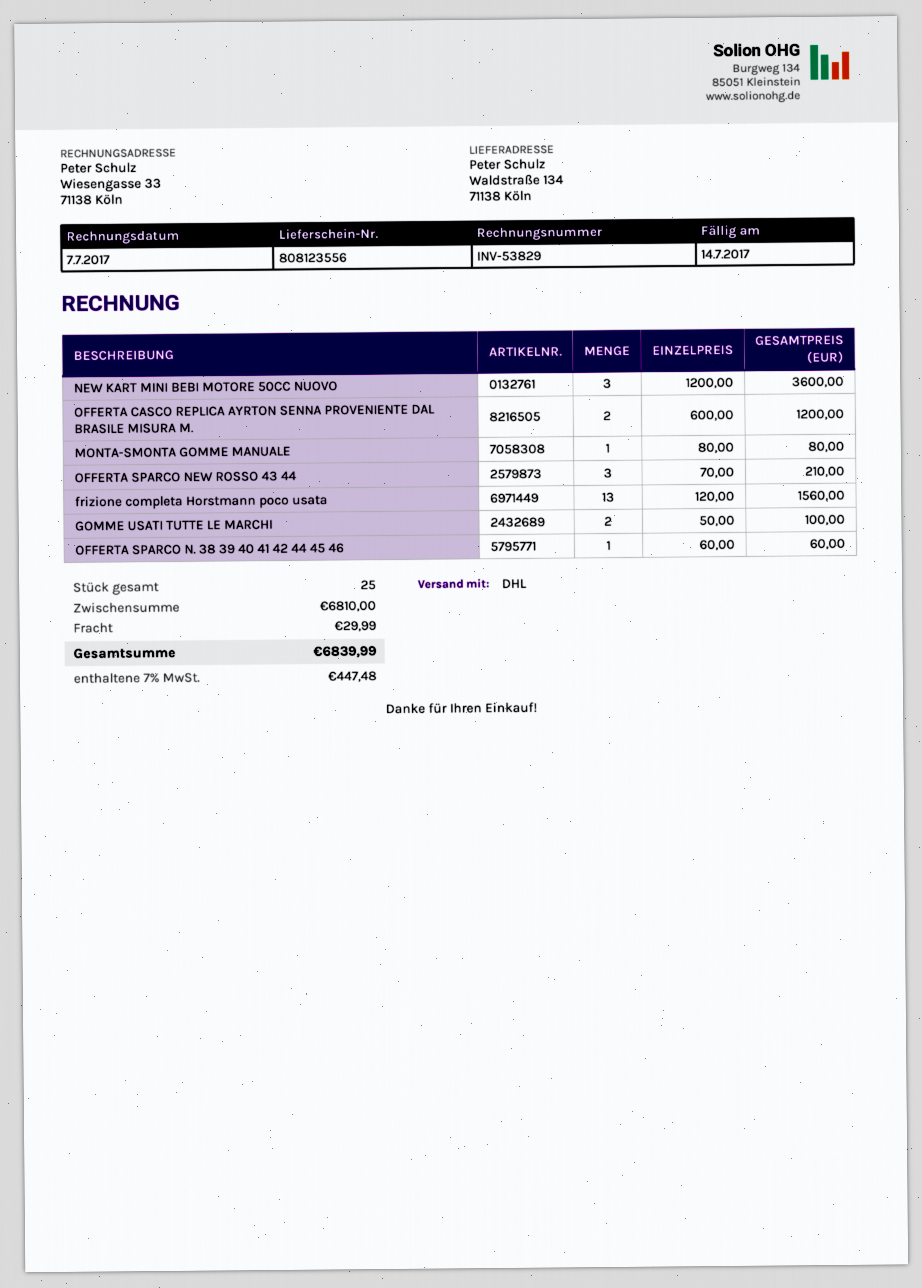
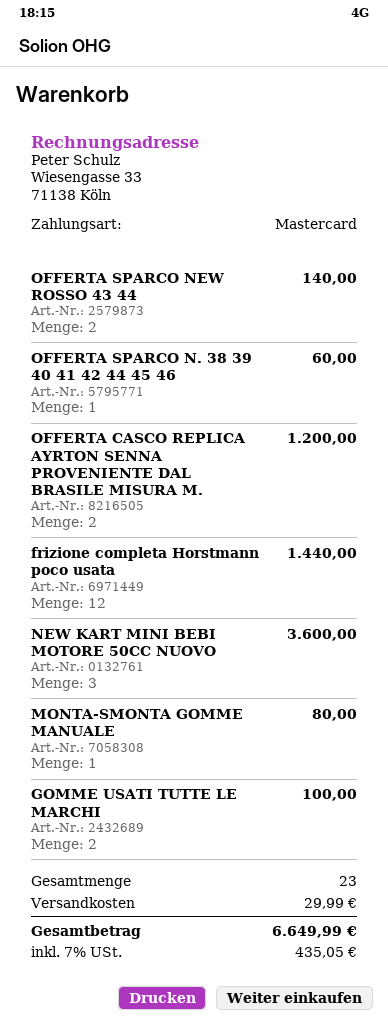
OFFERTA SPARCO NEW ROSSO 43 44: 3 for 210.00 -> 2 for 140.00
frizione completa Horstmann poco usata: 13 for 1560.00 -> 12 for 1440.00
total quantity: 25 -> 23
tax: 7% = 447.48 -> 7% = 435.05
total: 6839.99 -> 6649.99

